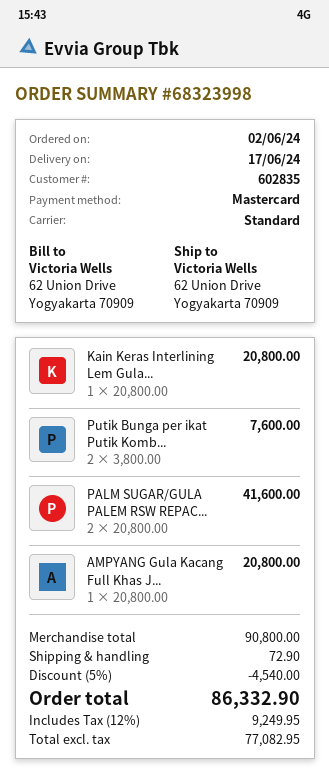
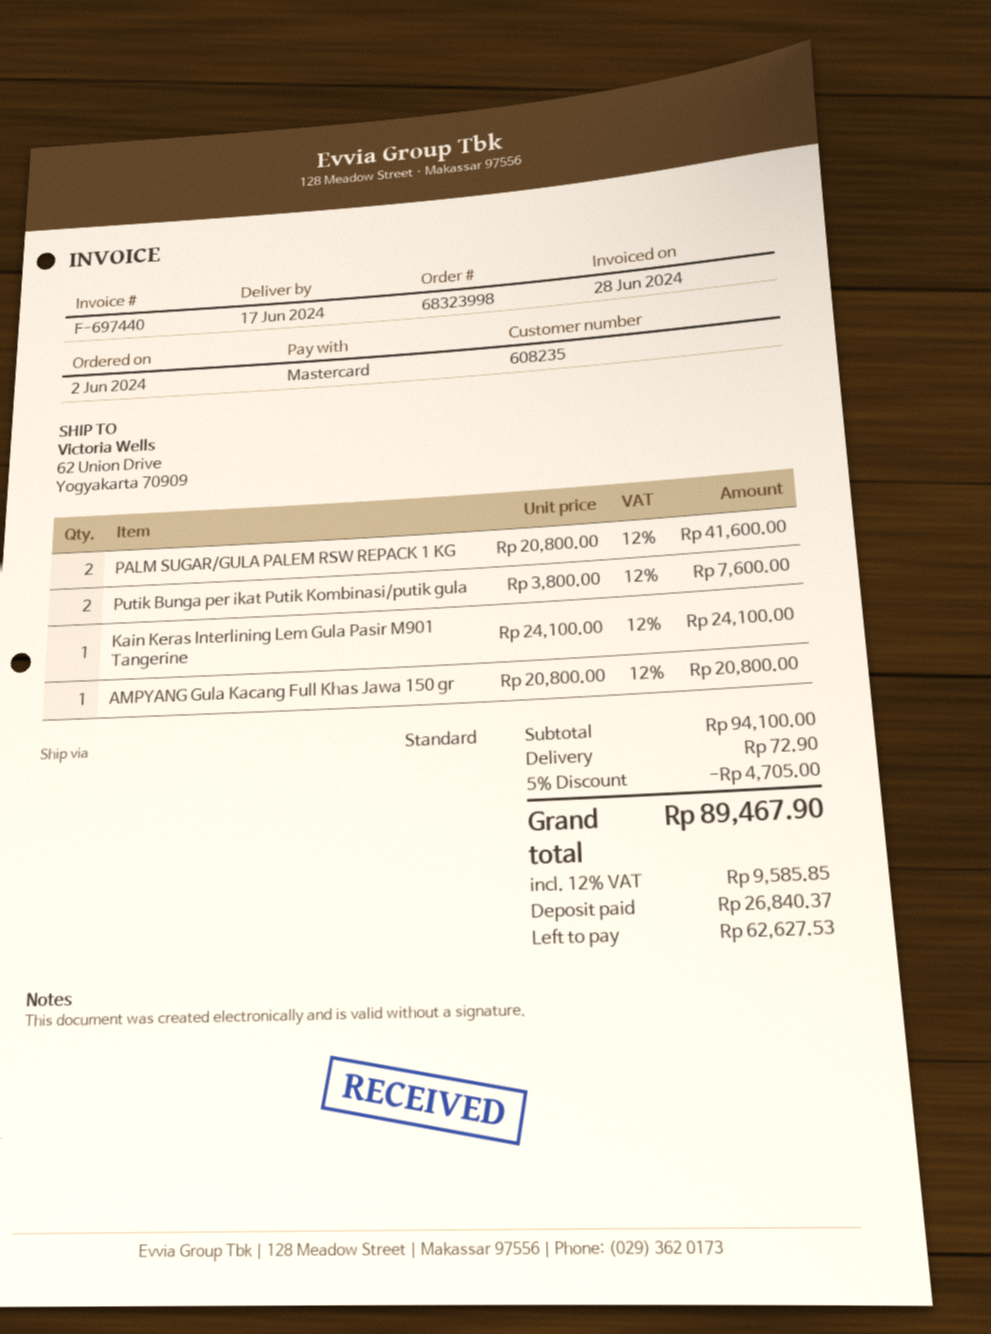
customer number: 602835 -> 608235
Kain Keras Interlining Lem Gula...: 1 x 20800.00 = 20800.00 -> 1 x 24100.00 = 24100.00
subtotal: 90800.00 -> 94100.00
discount: 5% = 4540.00 -> 5% = 4705.00
tax: 12% = 9249.95 -> 12% = 9585.85
total: 86332.90 -> 89467.90

